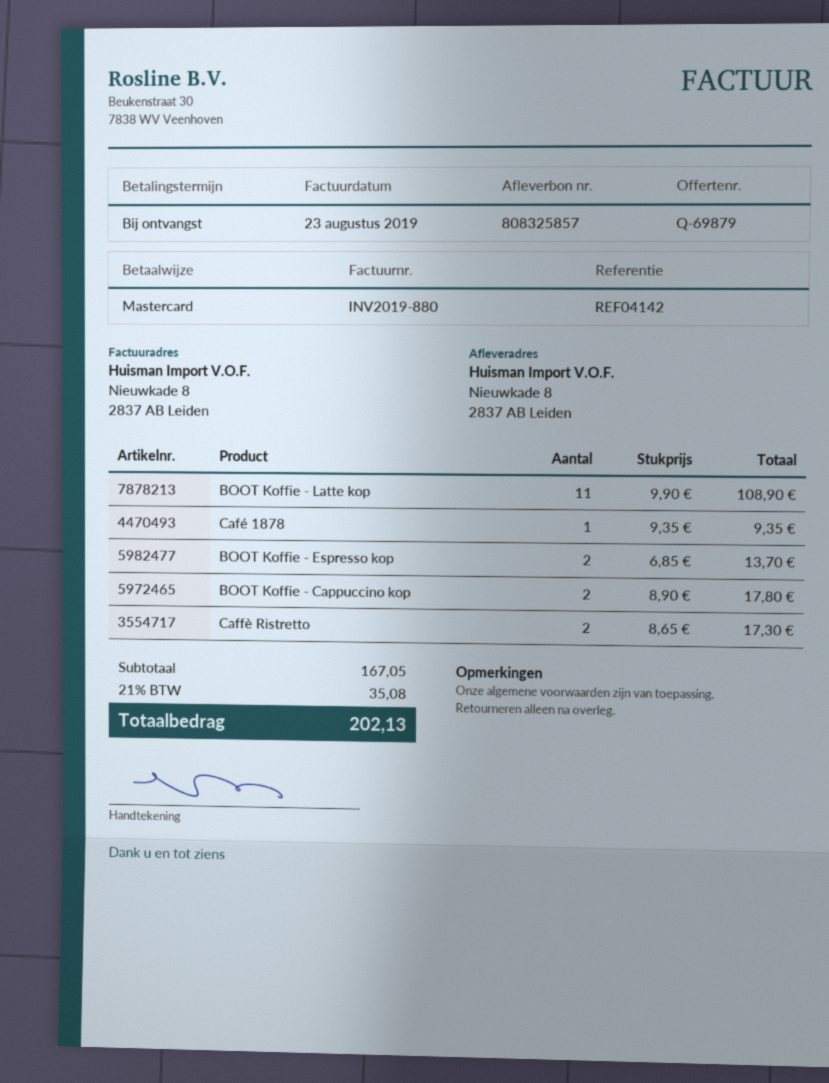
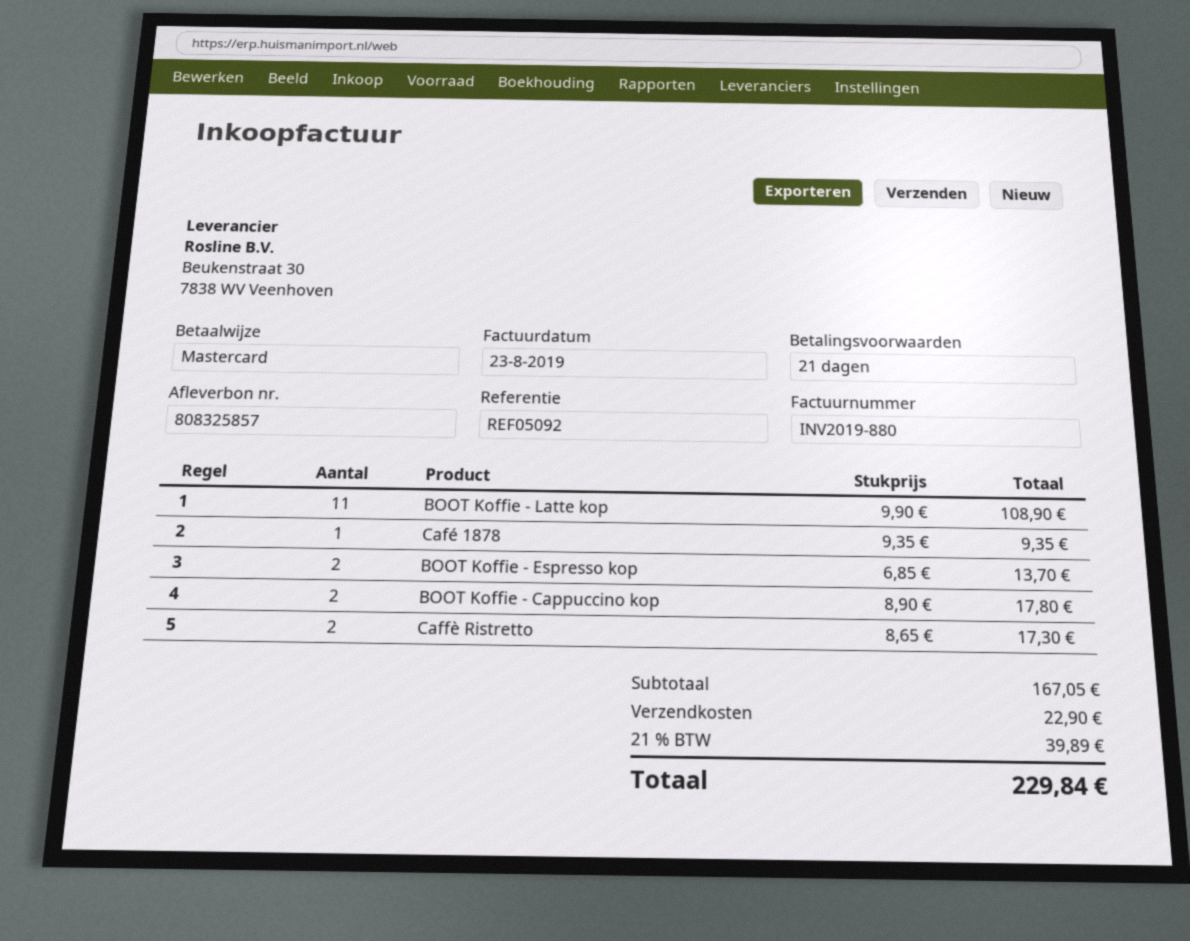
payment terms: on receipt -> 21 days
reference: REF04142 -> REF05092
shipping: none -> 22.90
tax: 21% = 35.08 -> 21% = 39.89
total: 202.13 -> 229.84

